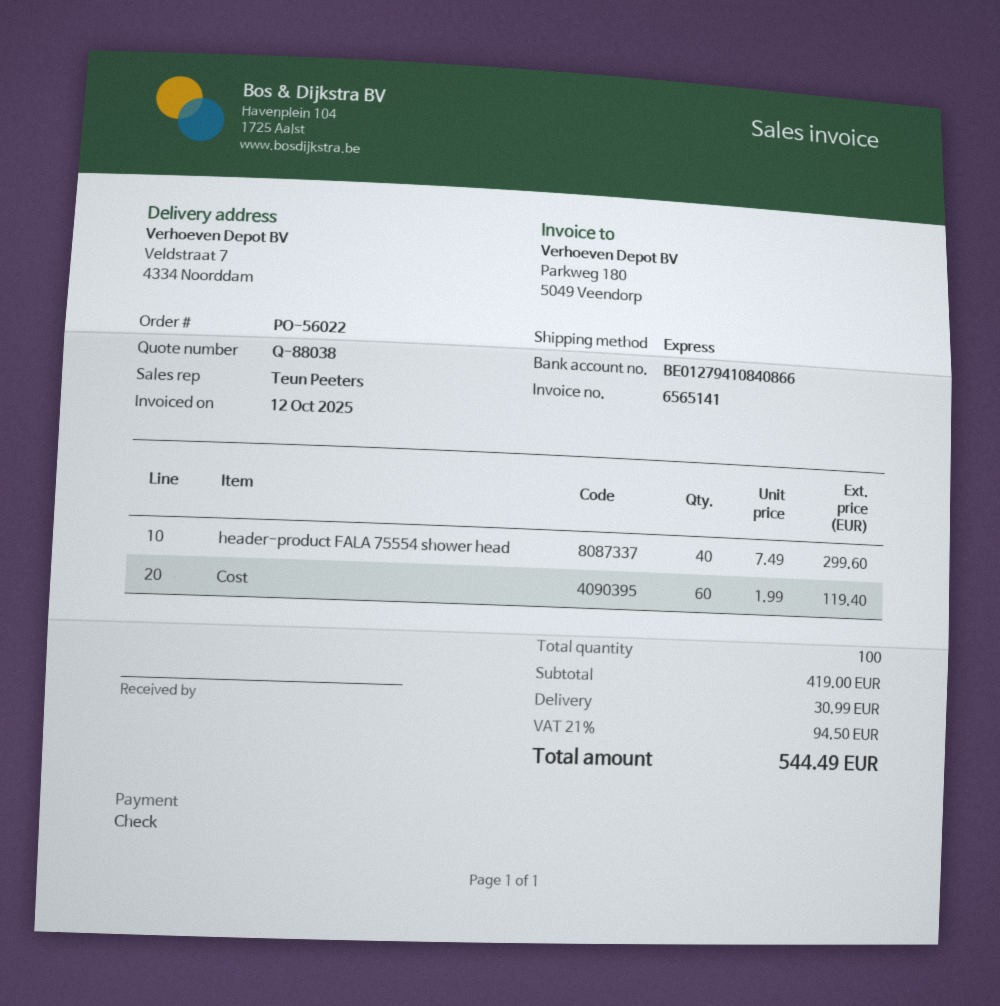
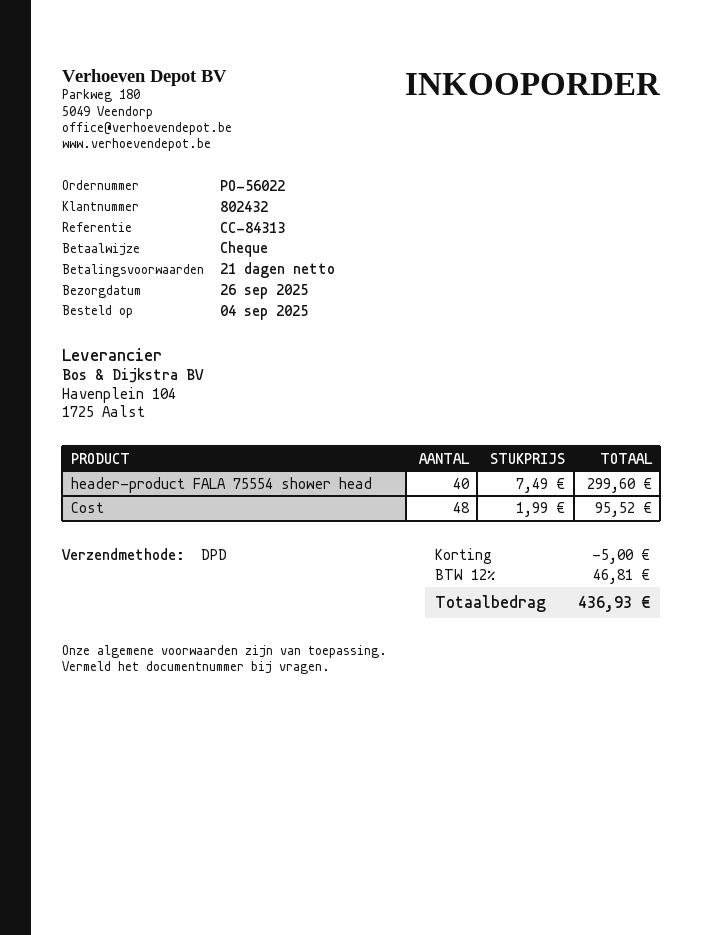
shipping method: express -> DPD
Cost: 60 x 1.99 = 119.40 -> 48 x 1.99 = 95.52
discount: none -> 5.00
shipping: 30.99 -> none
tax: 21% = 94.50 -> 12% = 46.81
total: 544.49 -> 436.93

